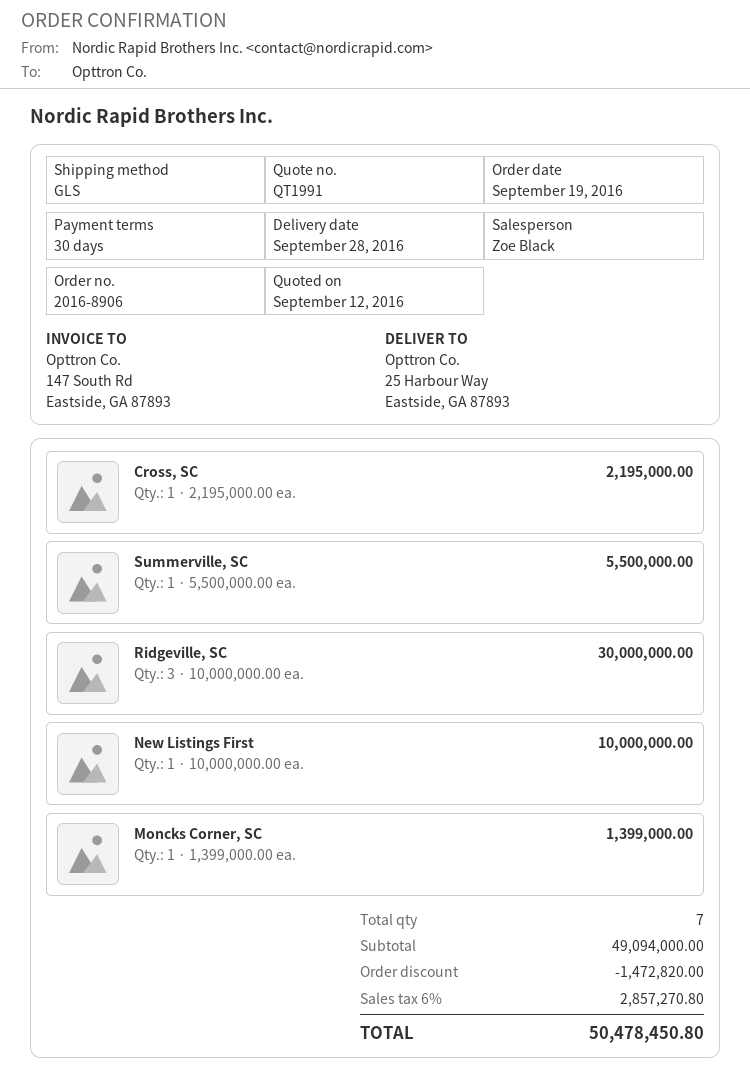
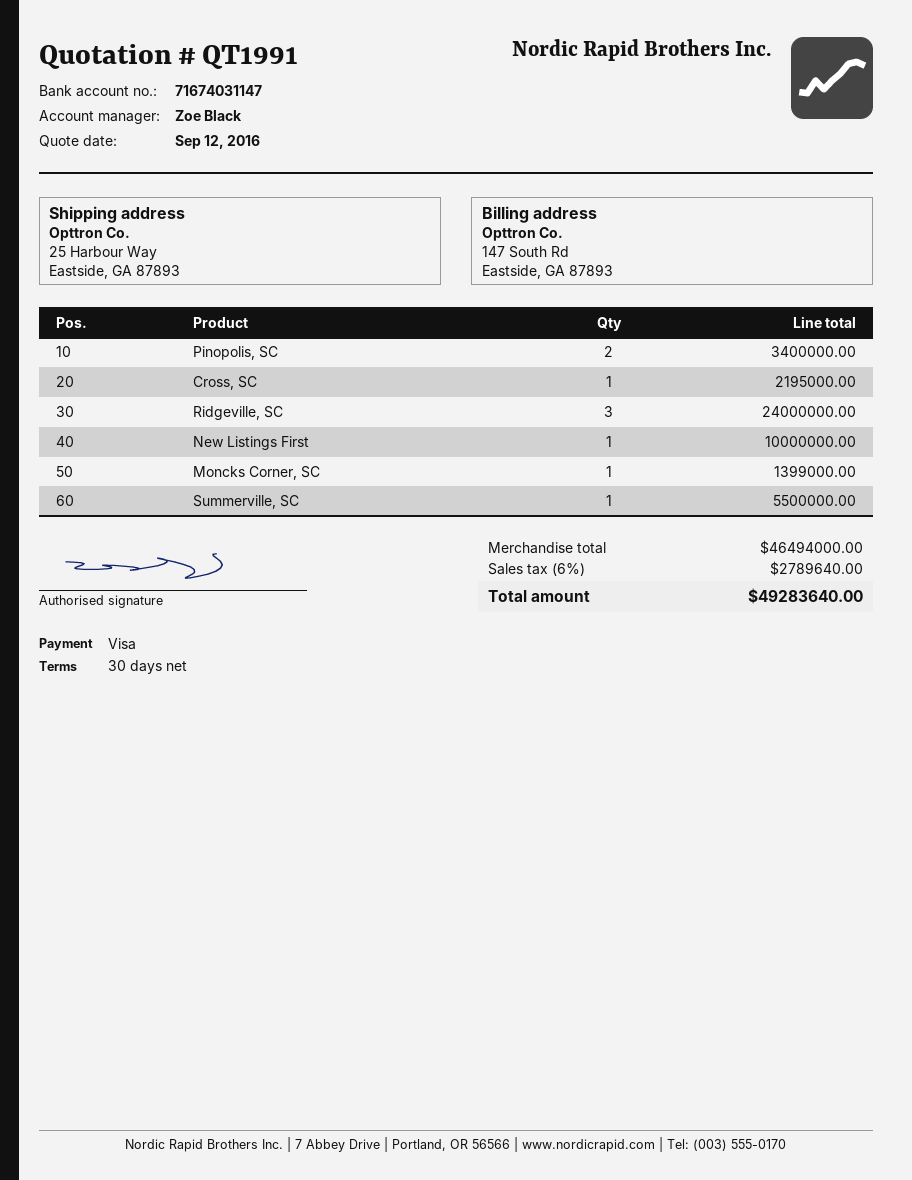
Ridgeville, SC: 3 for 30000000.00 -> 3 for 24000000.00
Pinopolis, SC: none -> 2 for 3400000.00
subtotal: 49094000.00 -> 46494000.00
discount: 1472820.00 -> none
tax: 6% = 2857270.80 -> 6% = 2789640.00
total: 50478450.80 -> 49283640.00

